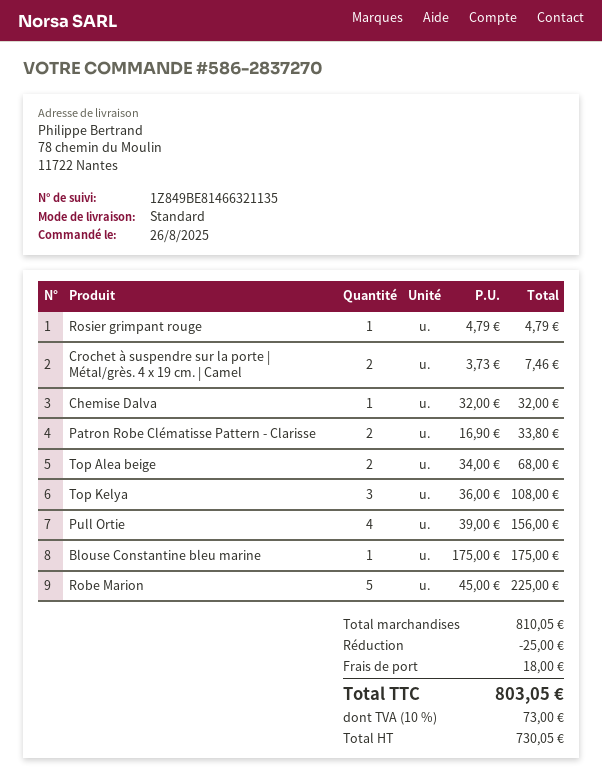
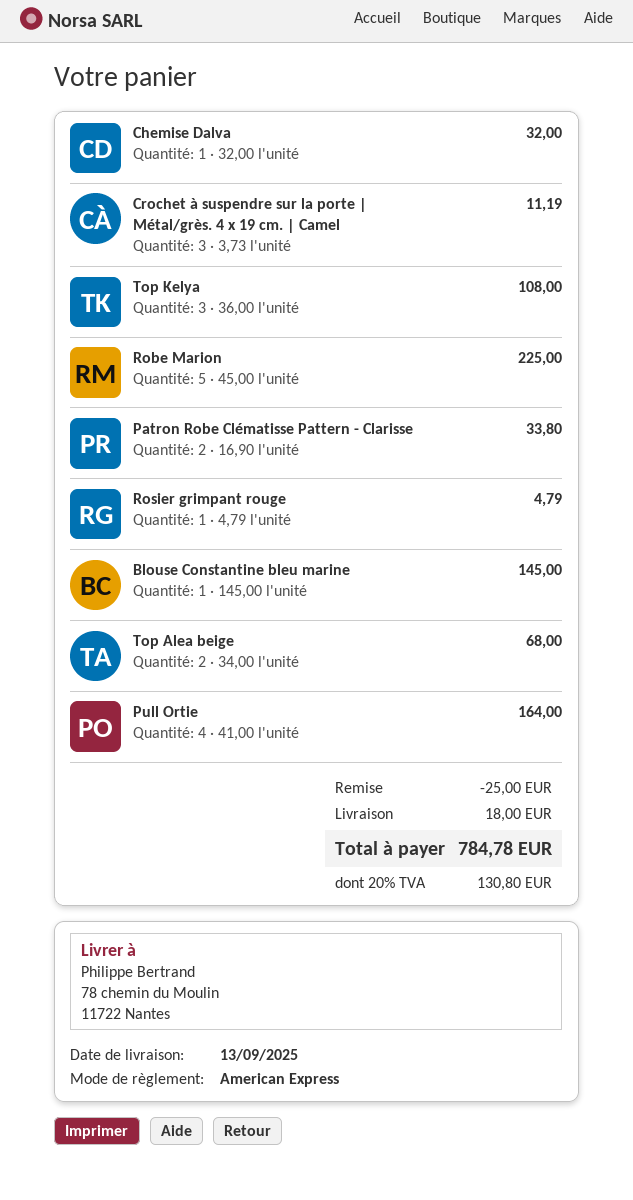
Crochet à suspendre sur la porte | Métal/grès. 4 x 19 cm. | Camel: 2 x 3.73 = 7.46 -> 3 x 3.73 = 11.19
Pull Ortie: 4 x 39.00 = 156.00 -> 4 x 41.00 = 164.00
Blouse Constantine bleu marine: 1 x 175.00 = 175.00 -> 1 x 145.00 = 145.00
tax: 10% = 73.00 -> 20% = 130.80
total: 803.05 -> 784.78

